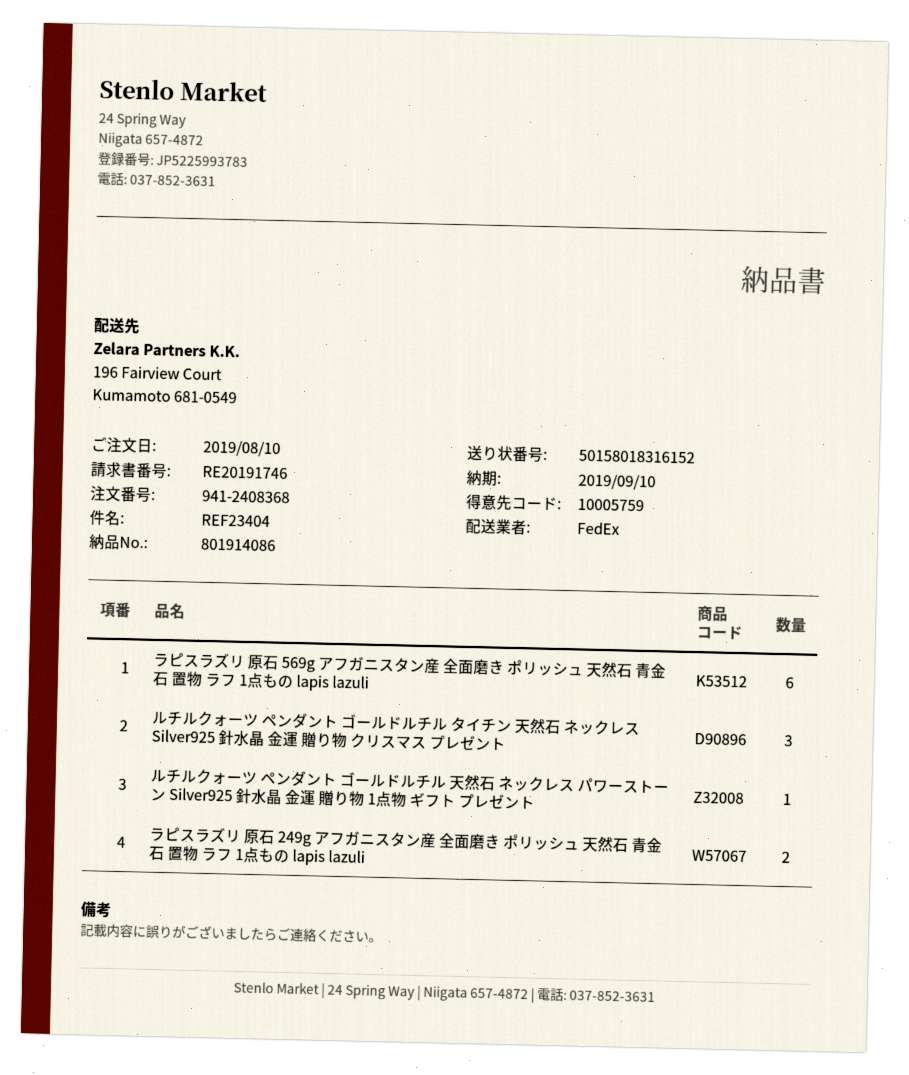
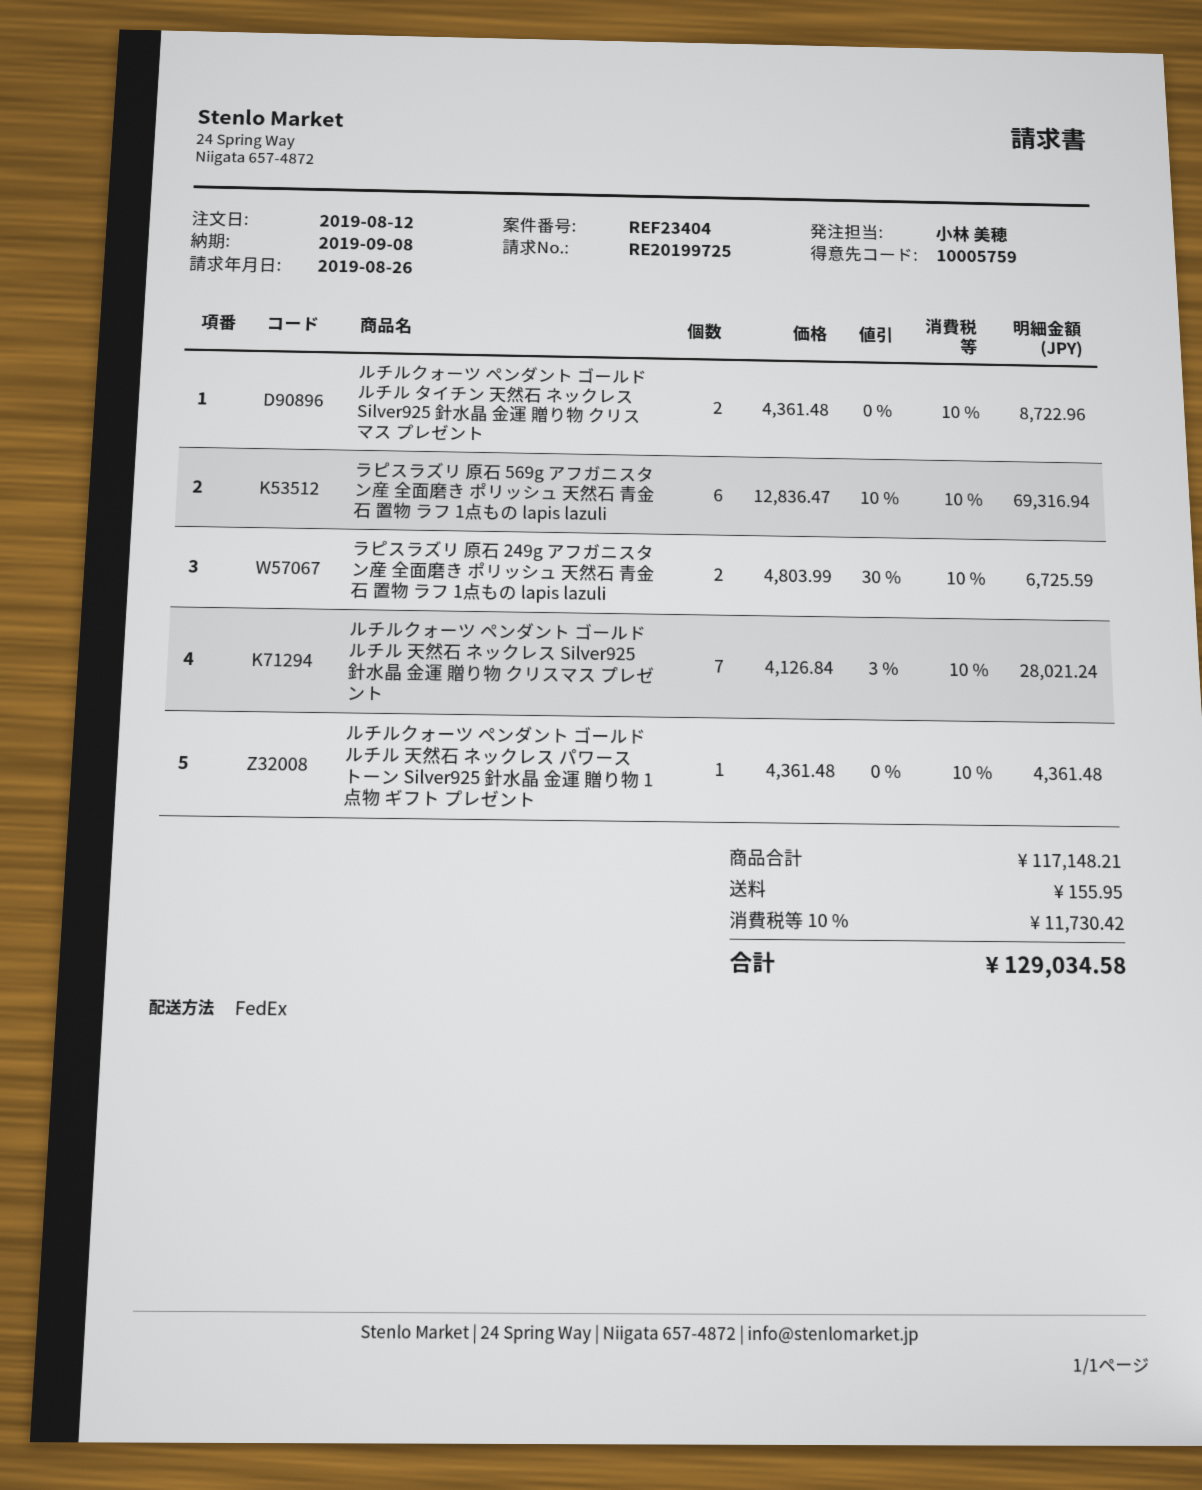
order date: 2019-08-10 -> 2019-08-12
delivery date: 2019-09-10 -> 2019-09-08
invoice number: RE20191746 -> RE20199725
ルチルクォーツ ペンダント ゴールドルチル タイチン 天然石 ネックレス Silver925 針水晶 金運 贈り物 クリスマス プレゼント: 3 -> 2
ルチルクォーツ ペンダント ゴールドルチル 天然石 ネックレス Silver925 針水晶 金運 贈り物 クリスマス プレゼント: none -> 7

